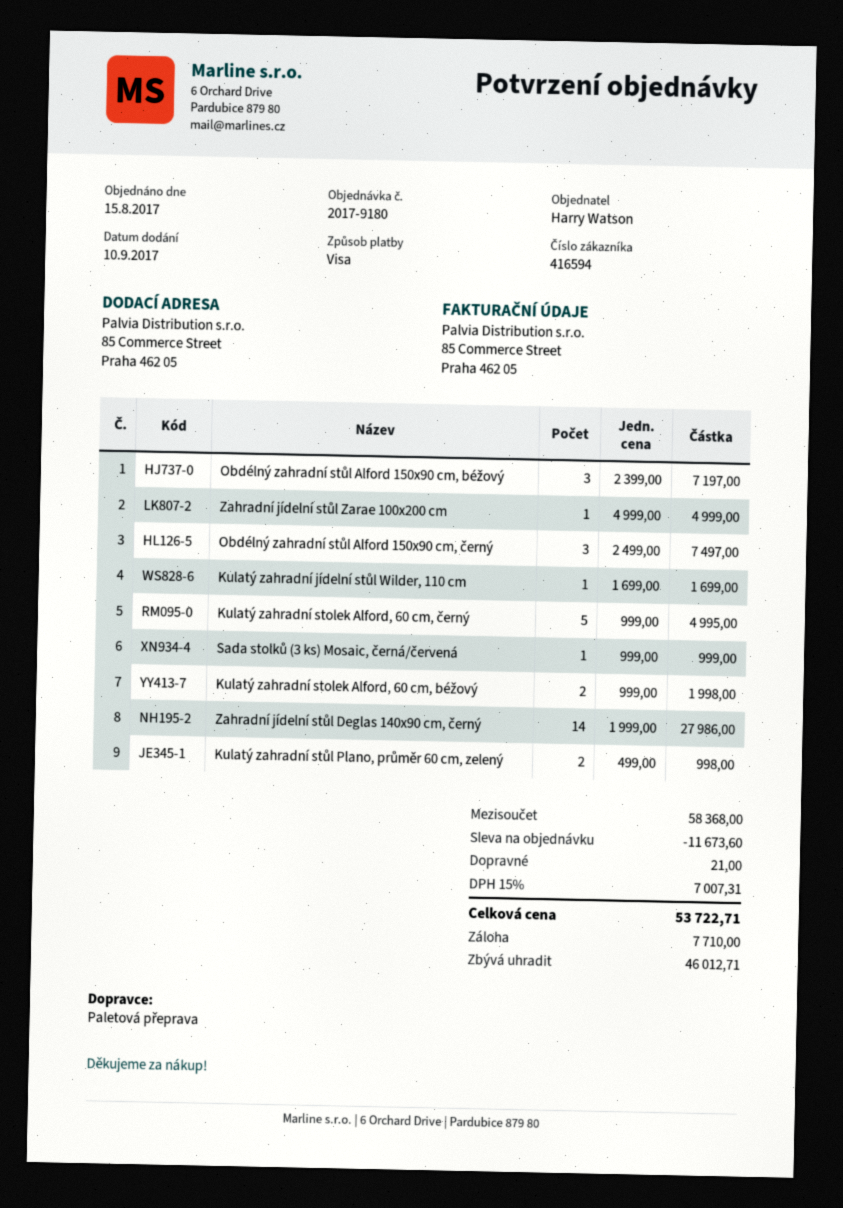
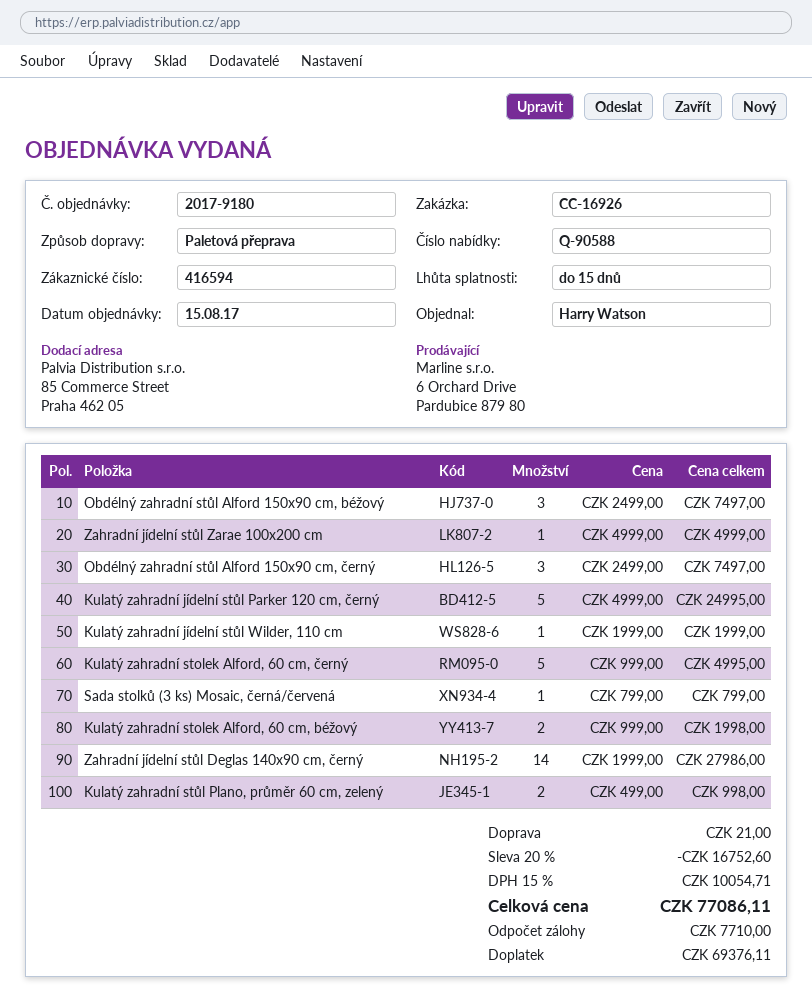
Obdélný zahradní stůl Alford 150x90 cm, béžový: 3 x 2399.00 = 7197.00 -> 3 x 2499.00 = 7497.00
Kulatý zahradní jídelní stůl Wilder, 110 cm: 1 x 1699.00 = 1699.00 -> 1 x 1999.00 = 1999.00
Sada stolků (3 ks) Mosaic, černá/červená: 1 x 999.00 = 999.00 -> 1 x 799.00 = 799.00
Kulatý zahradní jídelní stůl Parker 120 cm, černý: none -> 5 x 4999.00 = 24995.00
discount: 11673.60 -> 16752.60
tax: 15% = 7007.31 -> 15% = 10054.71
total: 53722.71 -> 77086.11
balance: 46012.71 -> 69376.11

